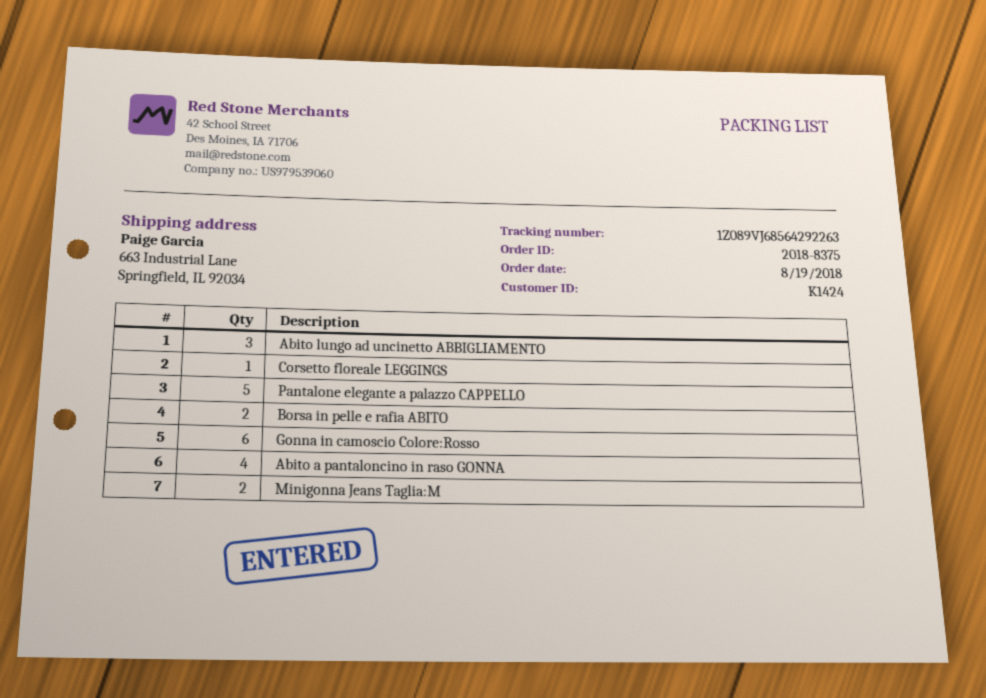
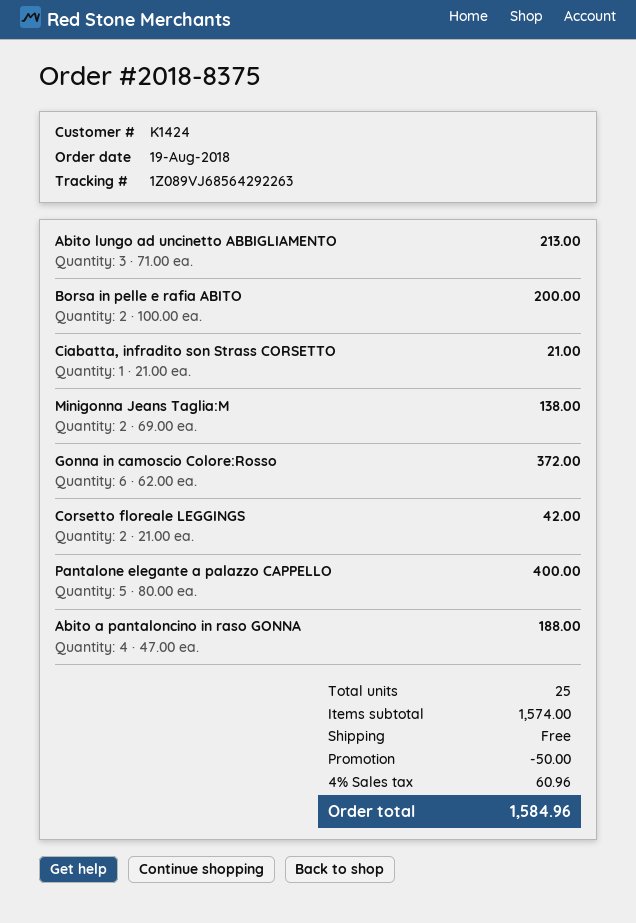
Corsetto floreale LEGGINGS: 1 -> 2
Ciabatta, infradito son Strass CORSETTO: none -> 1

